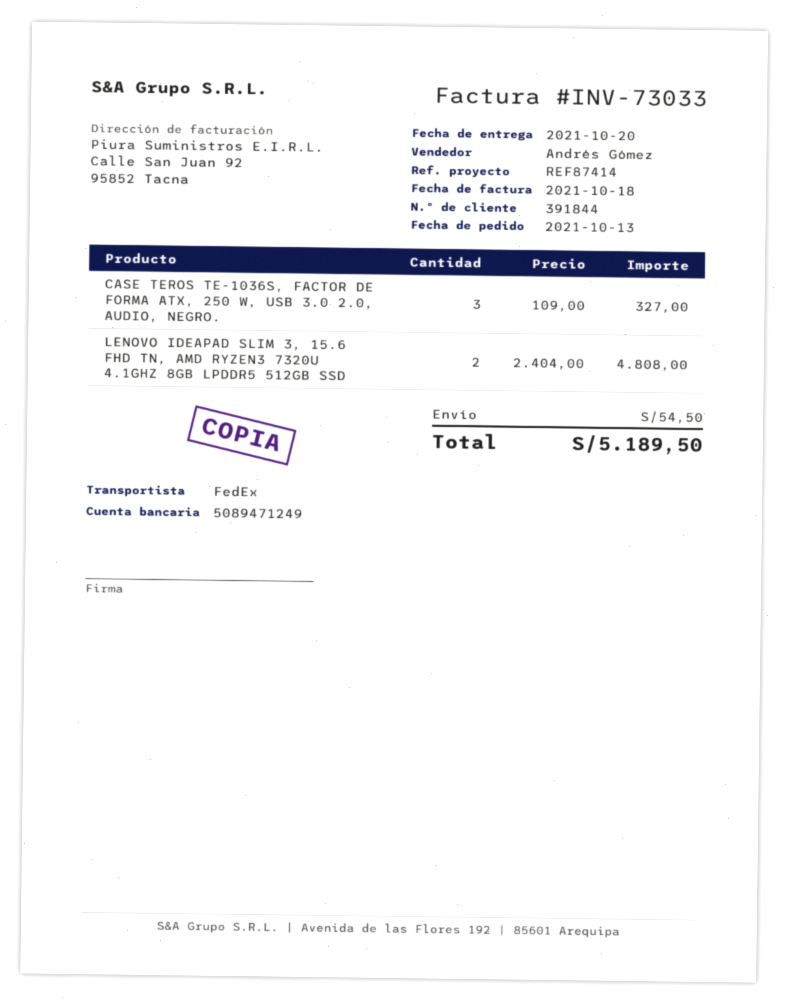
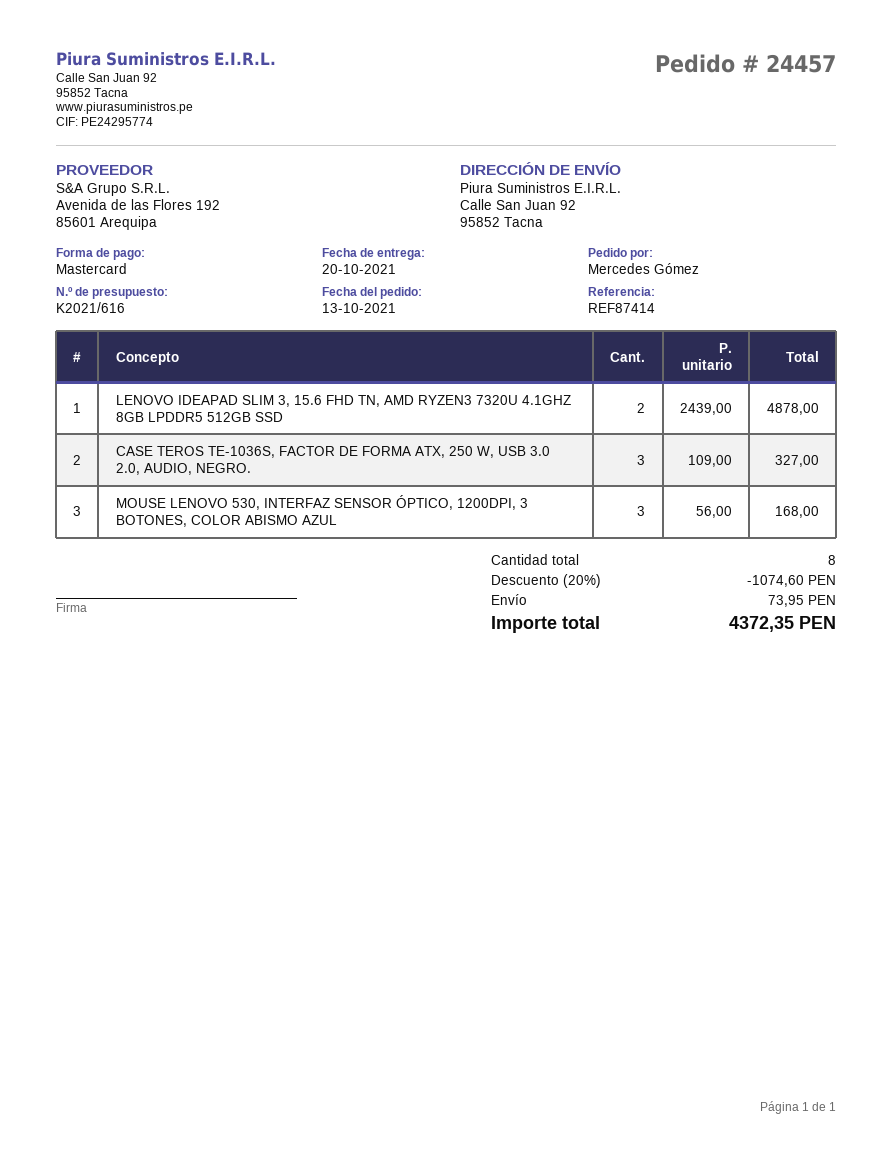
LENOVO IDEAPAD SLIM 3, 15.6 FHD TN, AMD RYZEN3 7320U 4.1GHZ 8GB LPDDR5 512GB SSD: 2 x 2404.00 = 4808.00 -> 2 x 2439.00 = 4878.00
MOUSE LENOVO 530, INTERFAZ SENSOR ÓPTICO, 1200DPI, 3 BOTONES, COLOR ABISMO AZUL: none -> 3 x 56.00 = 168.00
discount: none -> 20% = 1074.60
shipping: 54.50 -> 73.95
total: 5189.50 -> 4372.35

